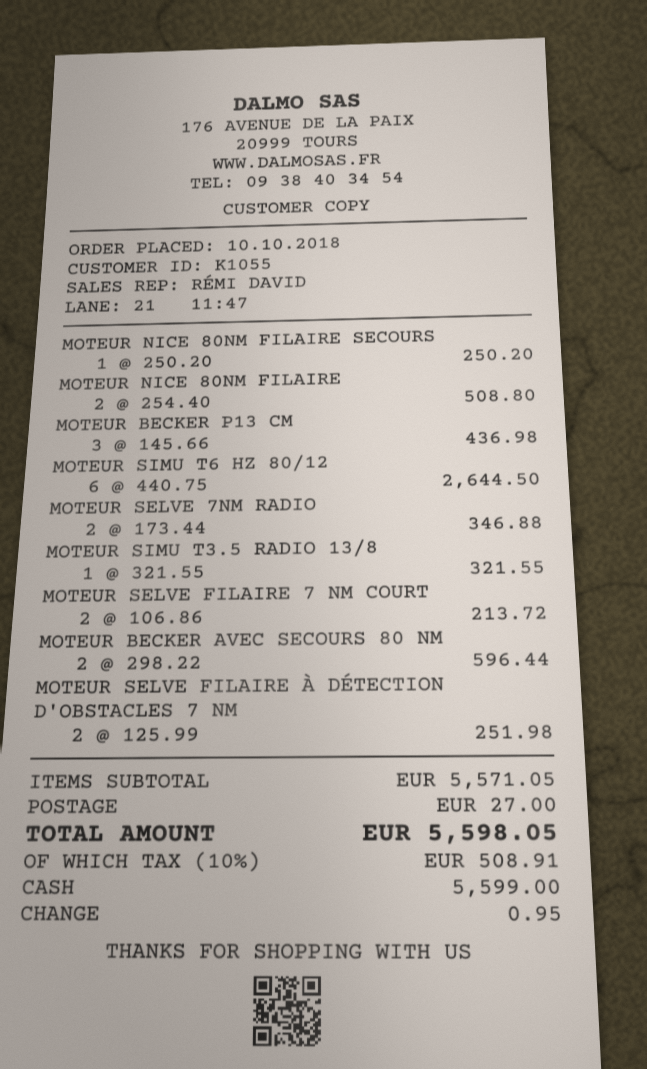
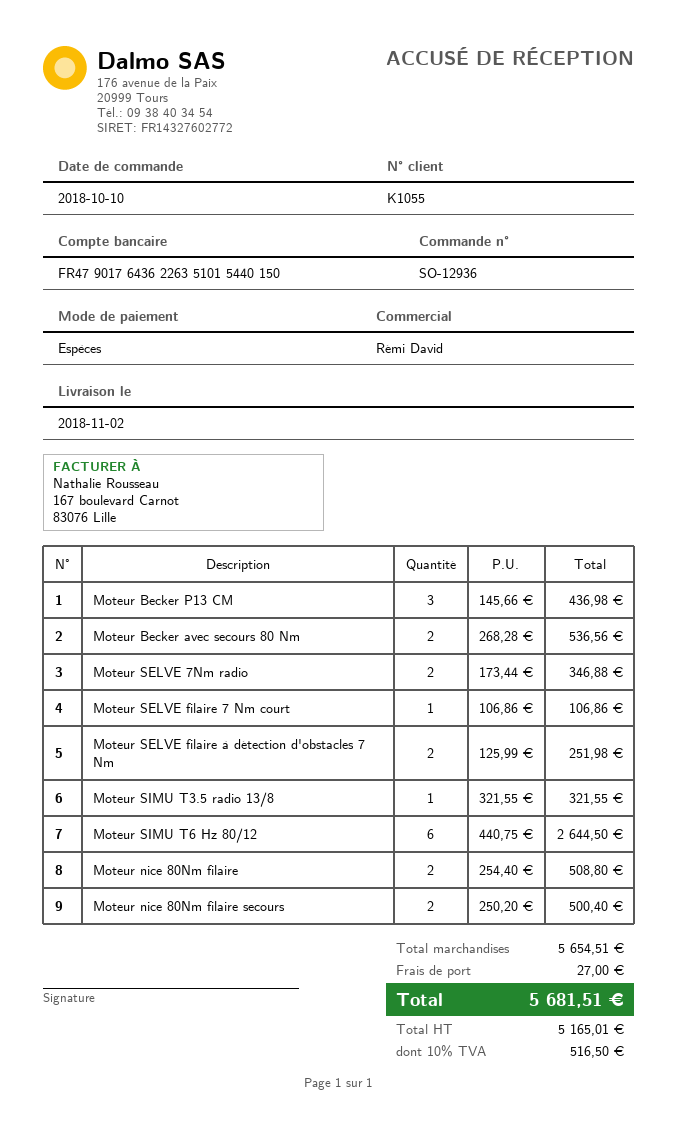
MOTEUR NICE 80NM FILAIRE SECOURS: 1 x 250.20 = 250.20 -> 2 x 250.20 = 500.40
MOTEUR SELVE FILAIRE 7 NM COURT: 2 x 106.86 = 213.72 -> 1 x 106.86 = 106.86
MOTEUR BECKER AVEC SECOURS 80 NM: 2 x 298.22 = 596.44 -> 2 x 268.28 = 536.56
subtotal: 5571.05 -> 5654.51
tax: 10% = 508.91 -> 10% = 516.50
total: 5598.05 -> 5681.51

